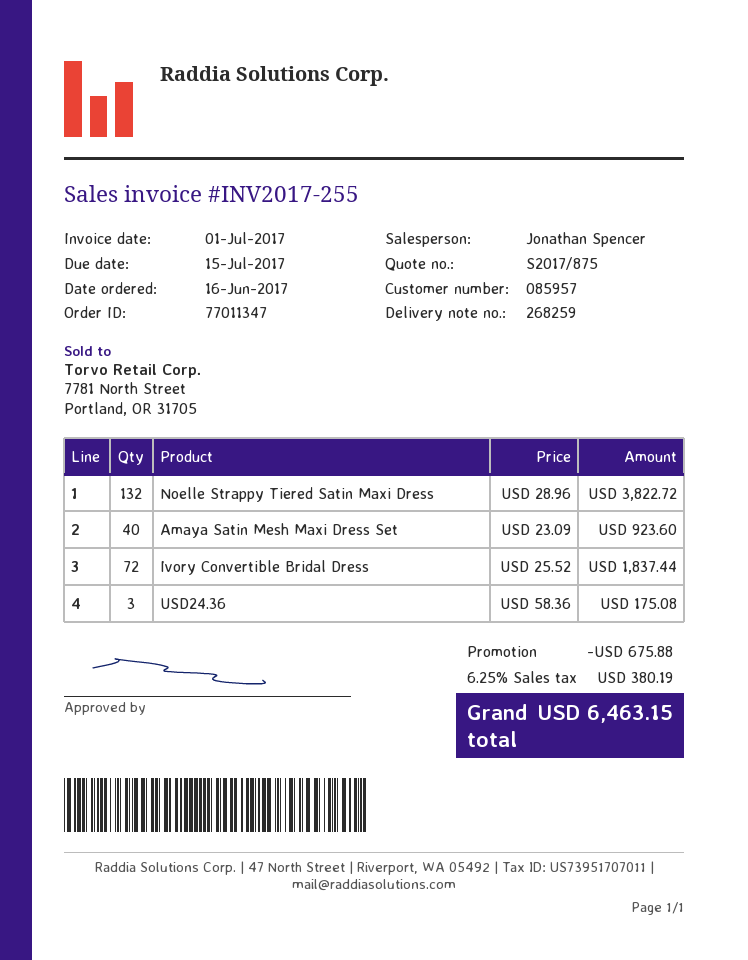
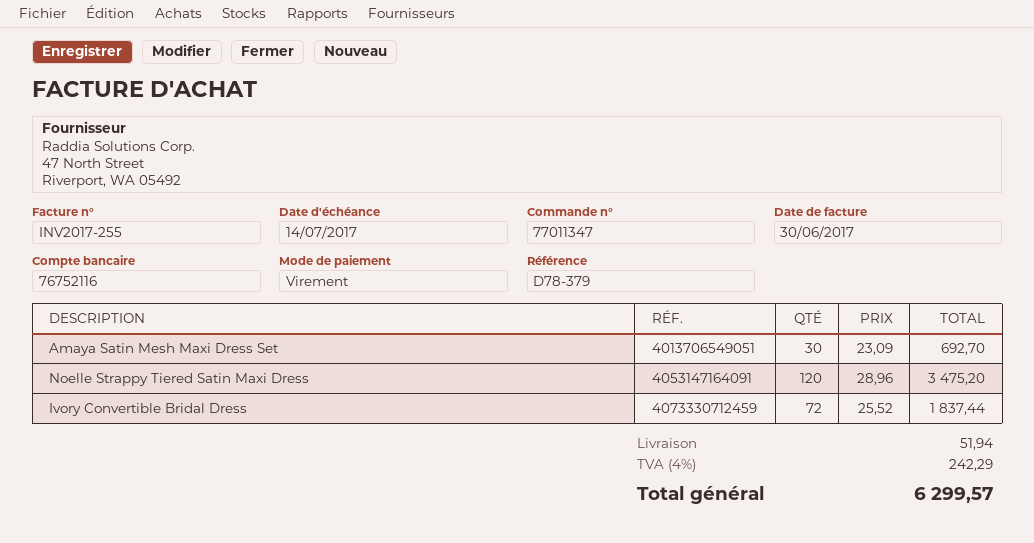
invoice date: 2017-07-01 -> 2017-06-30
due date: 2017-07-15 -> 2017-07-14
Noelle Strappy Tiered Satin Maxi Dress: 132 x 28.96 = 3822.72 -> 120 x 28.96 = 3475.20
Amaya Satin Mesh Maxi Dress Set: 40 x 23.09 = 923.60 -> 30 x 23.09 = 692.70
USD24.36: 3 x 58.36 = 175.08 -> none
discount: 675.88 -> none
shipping: none -> 51.94
tax: 6.25% = 380.19 -> 4% = 242.29
total: 6463.15 -> 6299.57

